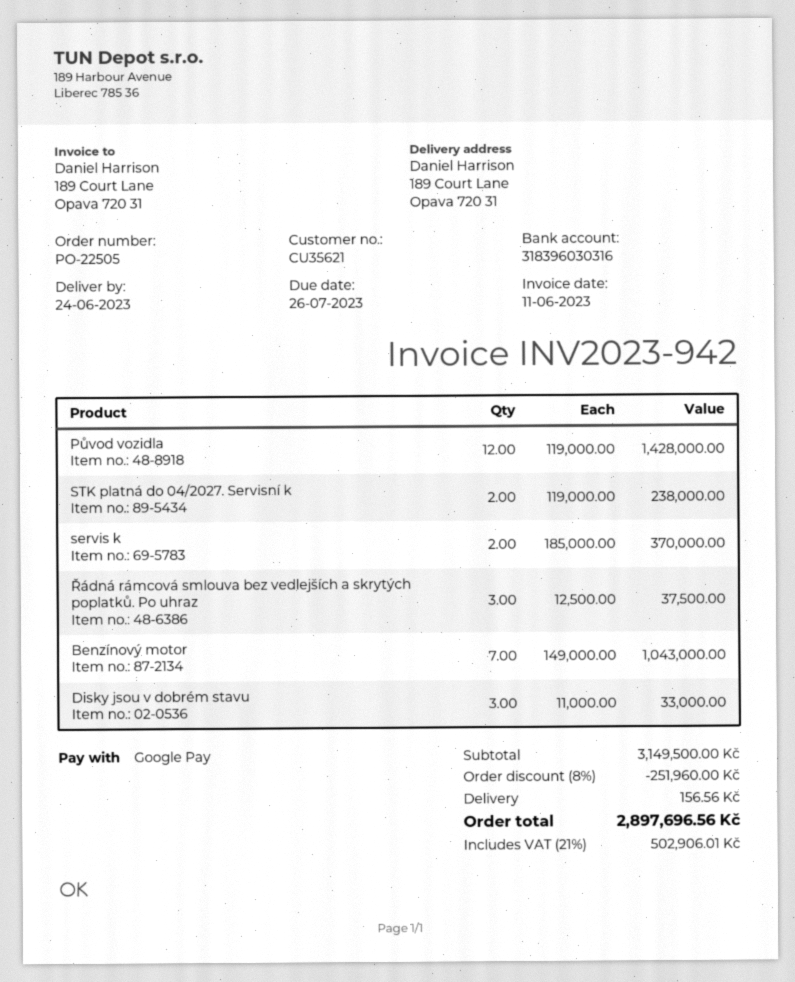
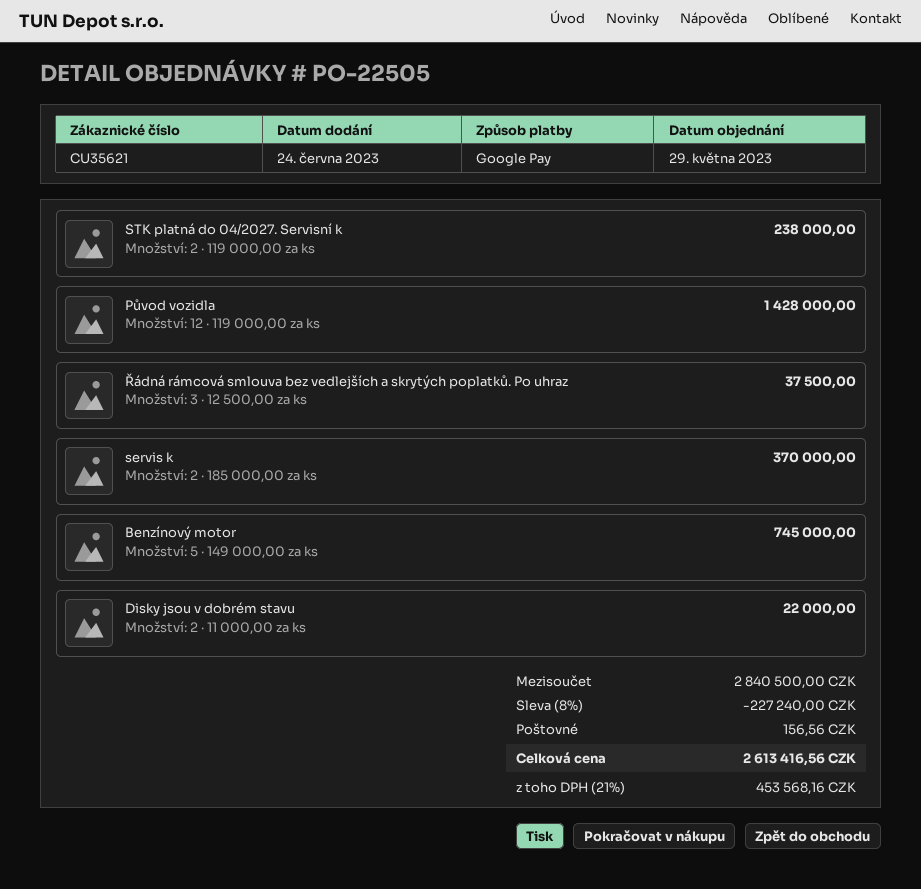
Benzínový motor: 7 x 149000.00 = 1043000.00 -> 5 x 149000.00 = 745000.00
Disky jsou v dobrém stavu: 3 x 11000.00 = 33000.00 -> 2 x 11000.00 = 22000.00
subtotal: 3149500.00 -> 2840500.00
discount: 8% = 251960.00 -> 8% = 227240.00
tax: 21% = 502906.01 -> 21% = 453568.16
total: 2897696.56 -> 2613416.56

